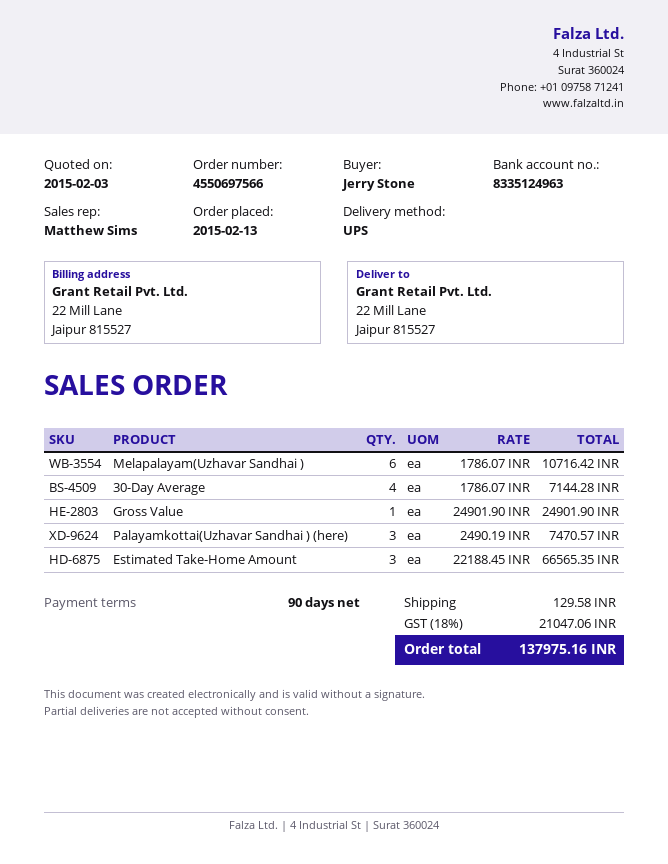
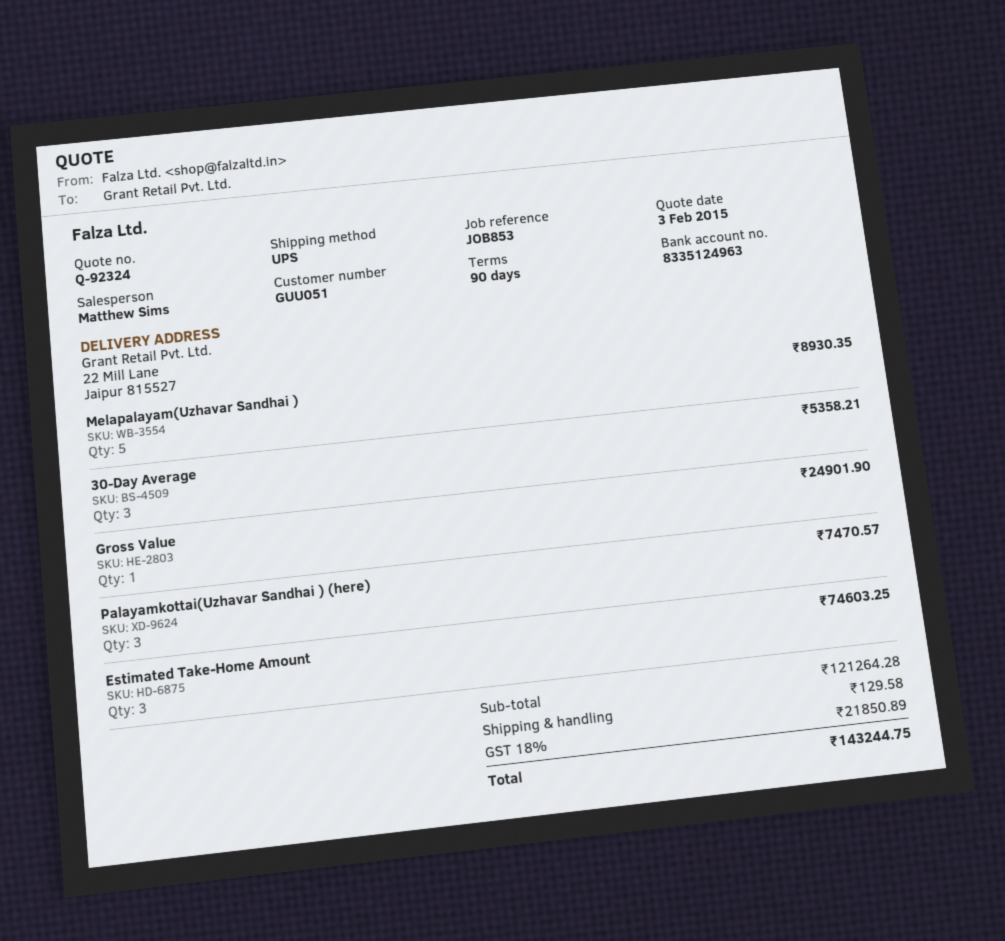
Melapalayam(Uzhavar Sandhai ): 6 for 10716.42 -> 5 for 8930.35
30-Day Average: 4 for 7144.28 -> 3 for 5358.21
Estimated Take-Home Amount: 3 for 66565.35 -> 3 for 74603.25
tax: 18% = 21047.06 -> 18% = 21850.89
total: 137975.16 -> 143244.75

